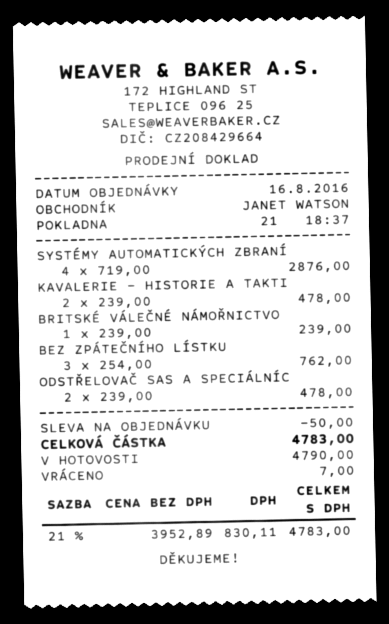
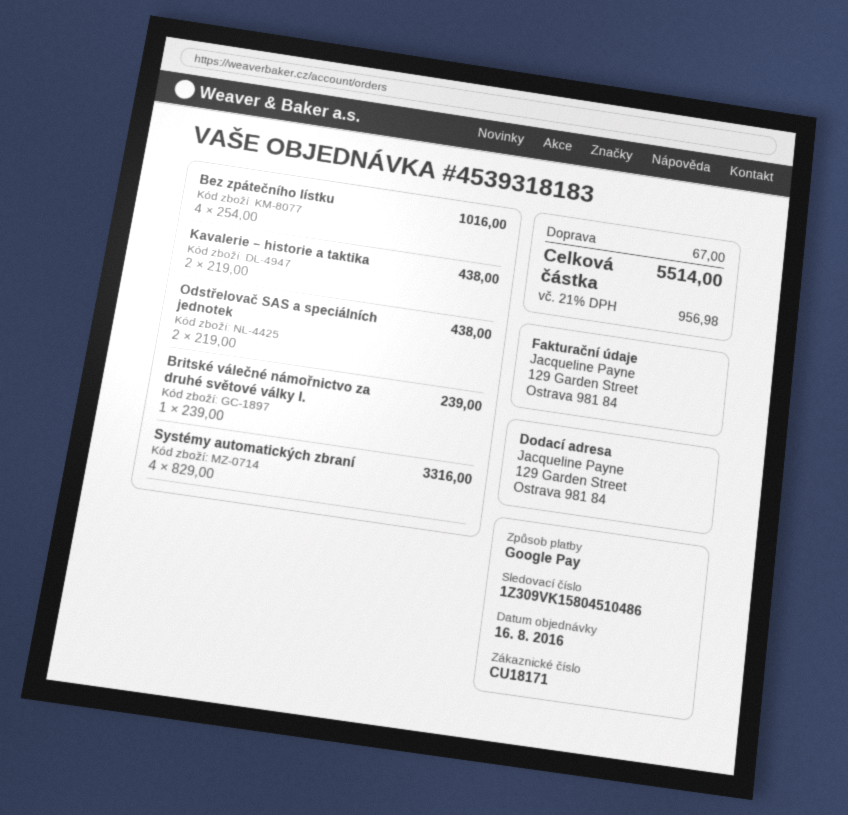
payment method: cash -> Google Pay
SYSTÉMY AUTOMATICKÝCH ZBRANÍ: 4 x 719.00 = 2876.00 -> 4 x 829.00 = 3316.00
KAVALERIE – HISTORIE A TAKTI: 2 x 239.00 = 478.00 -> 2 x 219.00 = 438.00
BEZ ZPÁTEČNÍHO LÍSTKU: 3 x 254.00 = 762.00 -> 4 x 254.00 = 1016.00
ODSTŘELOVAČ SAS A SPECIÁLNÍC: 2 x 239.00 = 478.00 -> 2 x 219.00 = 438.00
discount: 50.00 -> none
shipping: none -> 67.00
tax: 21% = 830.11 -> 21% = 956.98
total: 4783.00 -> 5514.00

